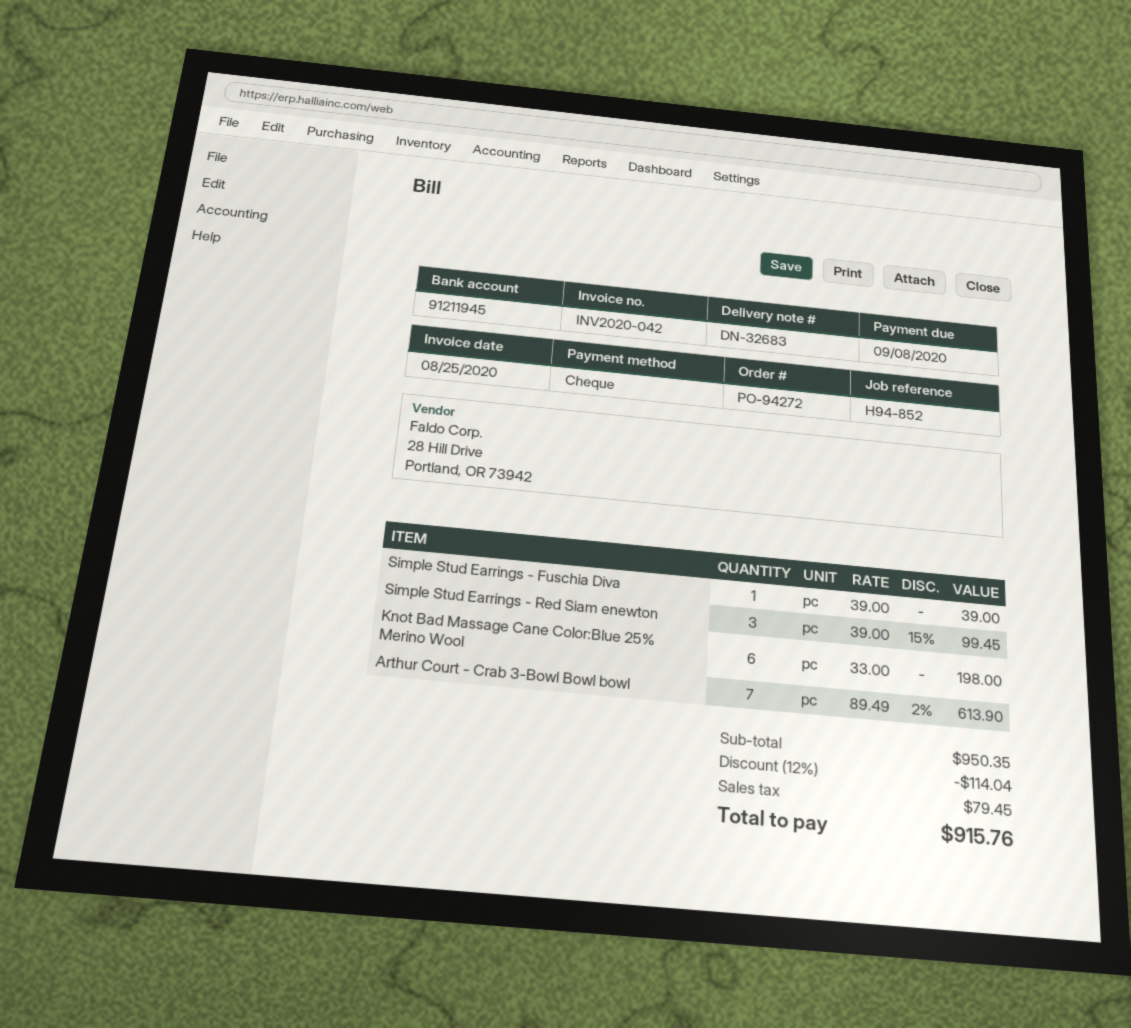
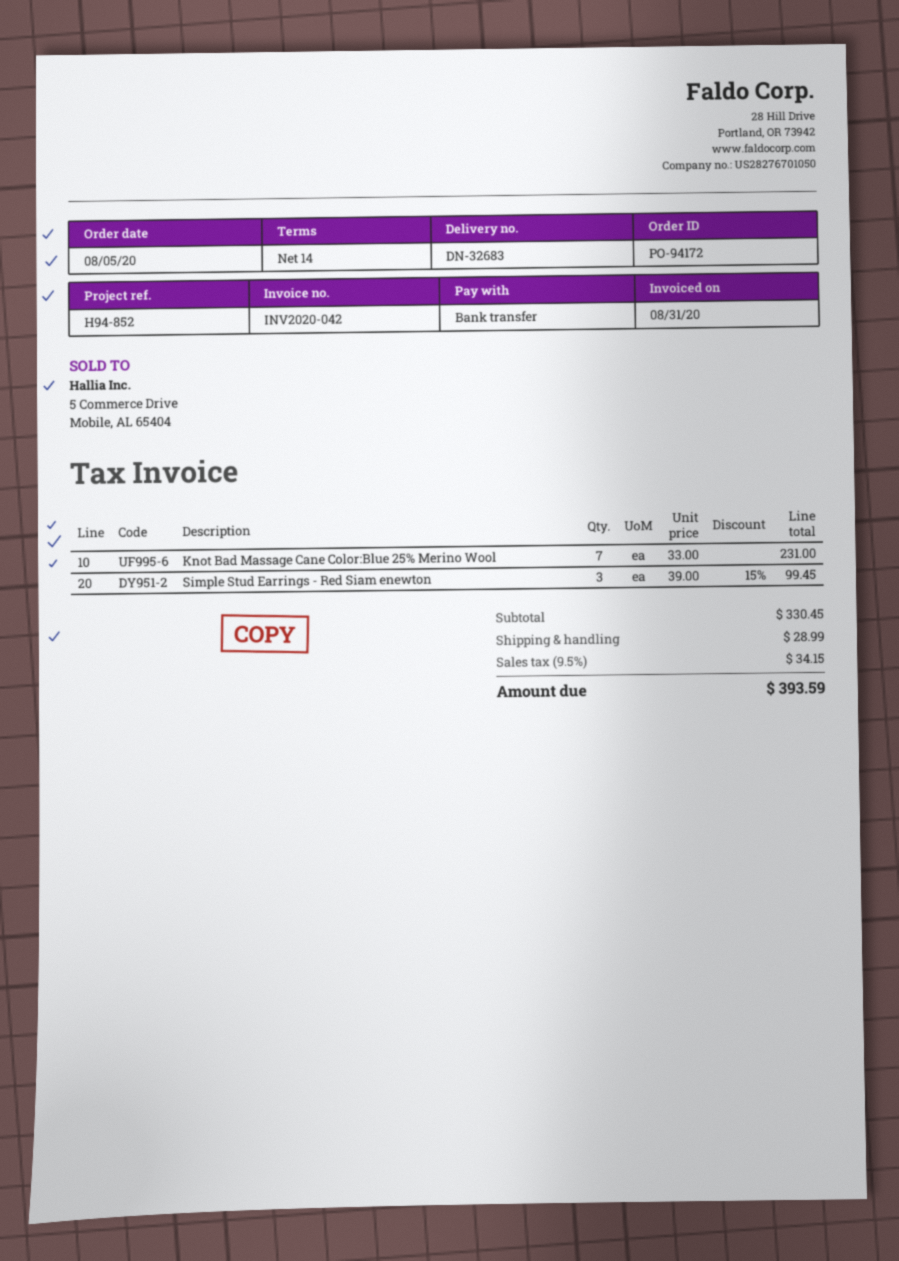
order number: PO-94272 -> PO-94172
invoice date: 2020-08-25 -> 2020-08-31
payment method: cheque -> bank transfer
Simple Stud Earrings - Fuschia Diva: 1 x 39.00 = 39.00 -> none
Knot Bad Massage Cane Color:Blue 25% Merino Wool: 6 x 33.00 = 198.00 -> 7 x 33.00 = 231.00
Arthur Court - Crab 3-Bowl Bowl bowl: 7 x 89.49 - 2% = 613.90 -> none
subtotal: 950.35 -> 330.45
discount: 12% = 114.04 -> none
shipping: none -> 28.99
tax: 79.45 -> 34.15
total: 915.76 -> 393.59

